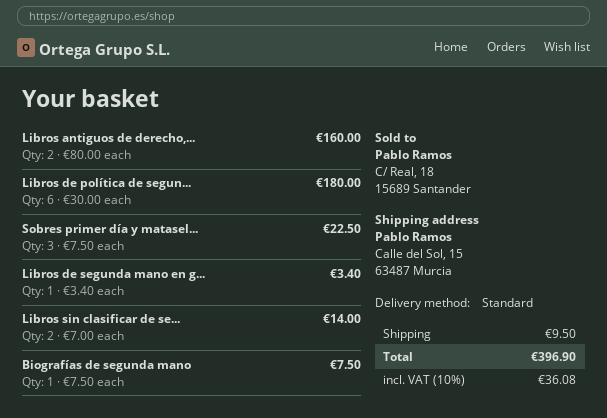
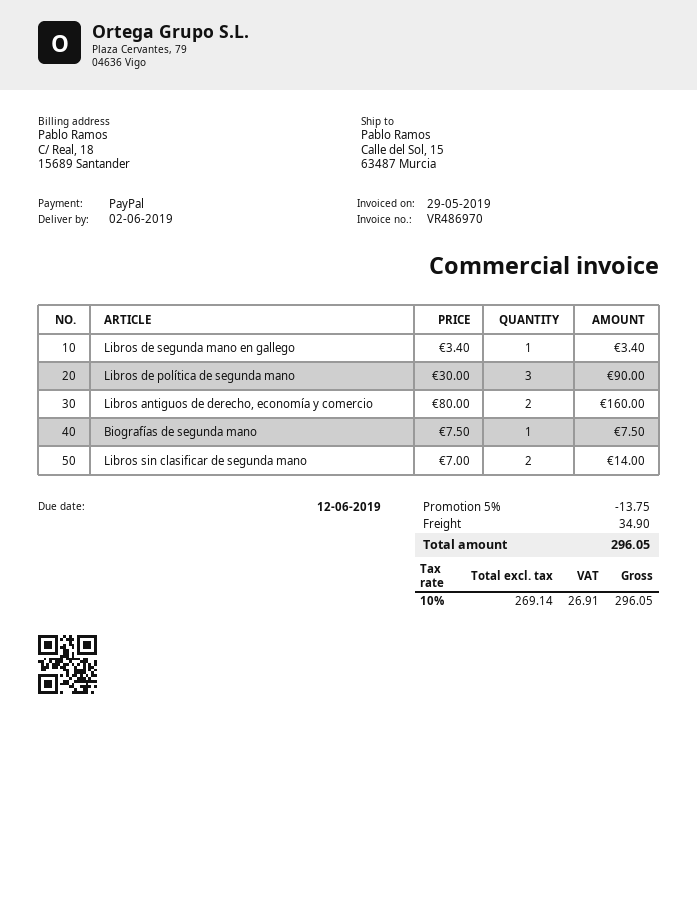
Libros de política de segun...: 6 x 30.00 = 180.00 -> 3 x 30.00 = 90.00
Sobres primer día y matasel...: 3 x 7.50 = 22.50 -> none
discount: none -> 5% = 13.75
shipping: 9.50 -> 34.90
tax: 10% = 36.08 -> 10% = 26.91
total: 396.90 -> 296.05

